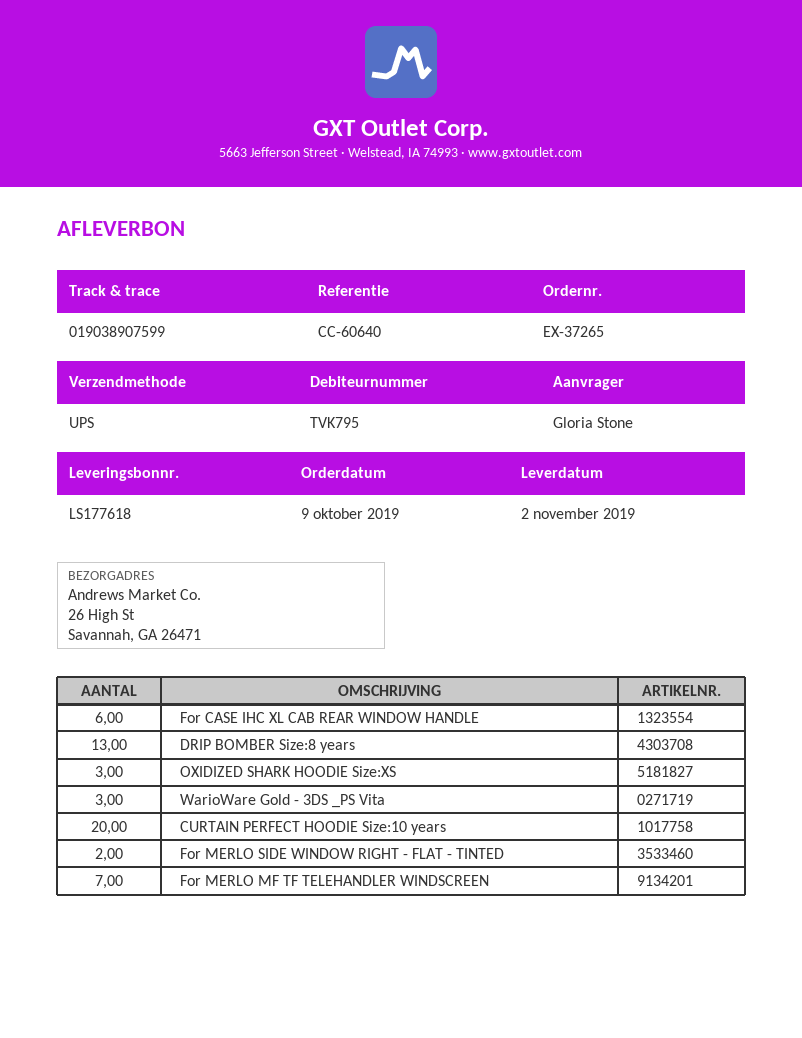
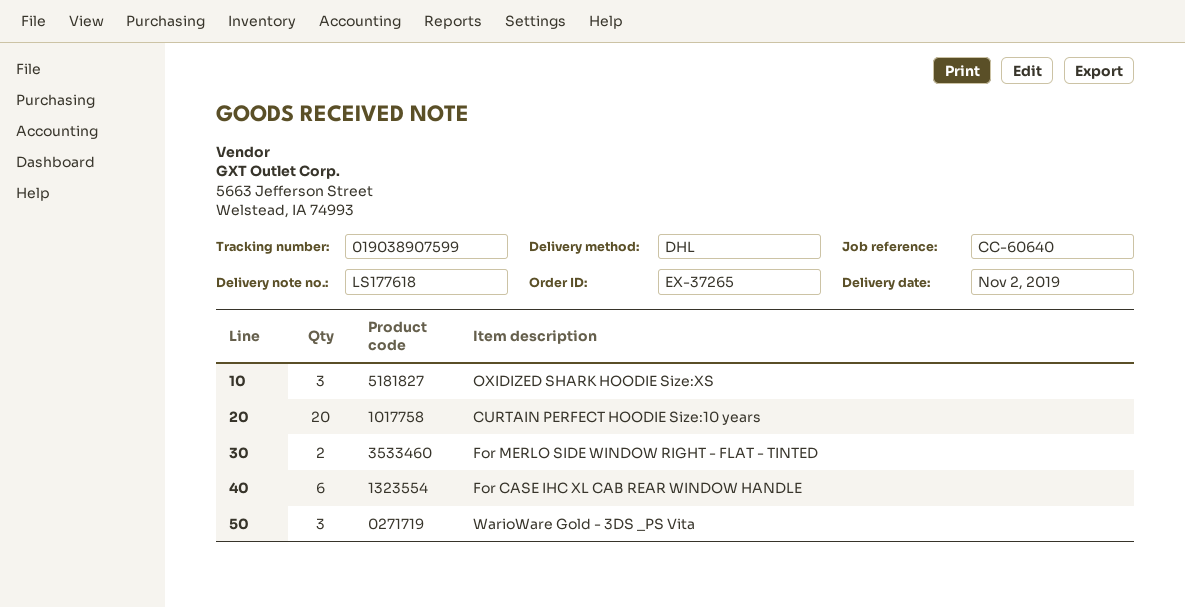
shipping method: UPS -> DHL
DRIP BOMBER Size:8 years: 13 -> none
For MERLO MF TF TELEHANDLER WINDSCREEN: 7 -> none

